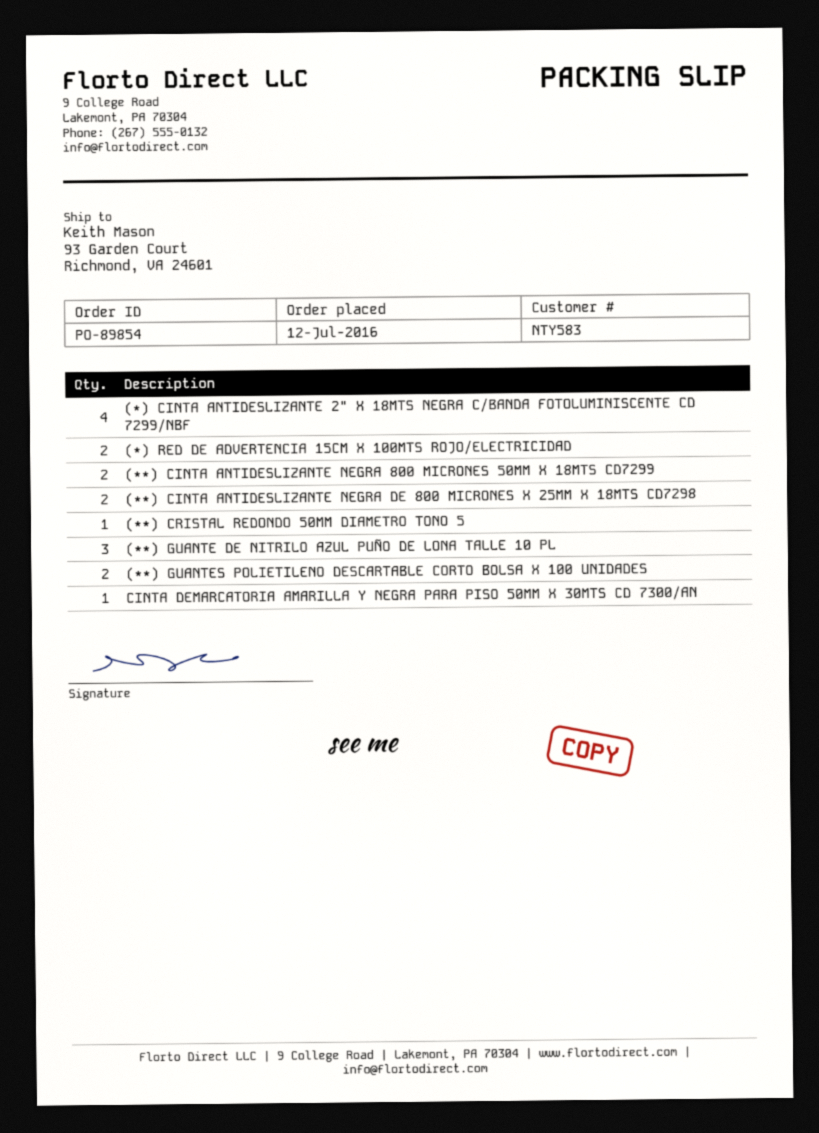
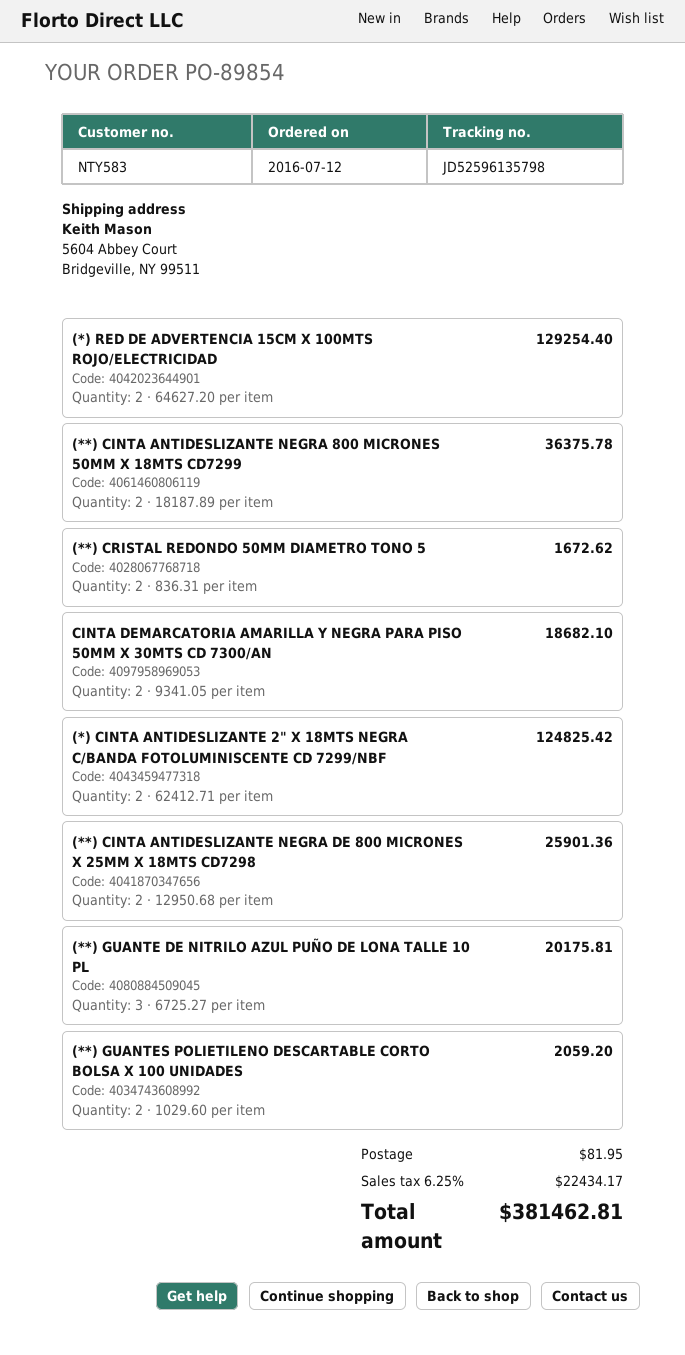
ship to: 93 Garden Court, Richmond, VA 24601 -> 5604 Abbey Court, Bridgeville, NY 99511
(*) CINTA ANTIDESLIZANTE 2" X 18MTS NEGRA C/BANDA FOTOLUMINISCENTE CD 7299/NBF: 4 -> 2
(**) CRISTAL REDONDO 50MM DIAMETRO TONO 5: 1 -> 2
CINTA DEMARCATORIA AMARILLA Y NEGRA PARA PISO 50MM X 30MTS CD 7300/AN: 1 -> 2

